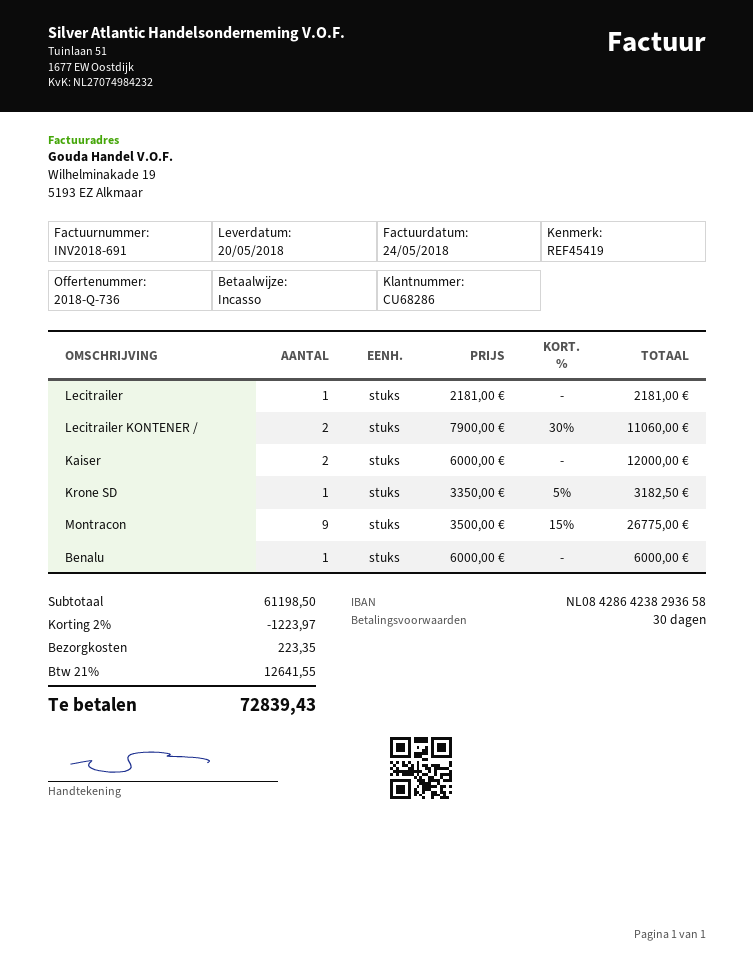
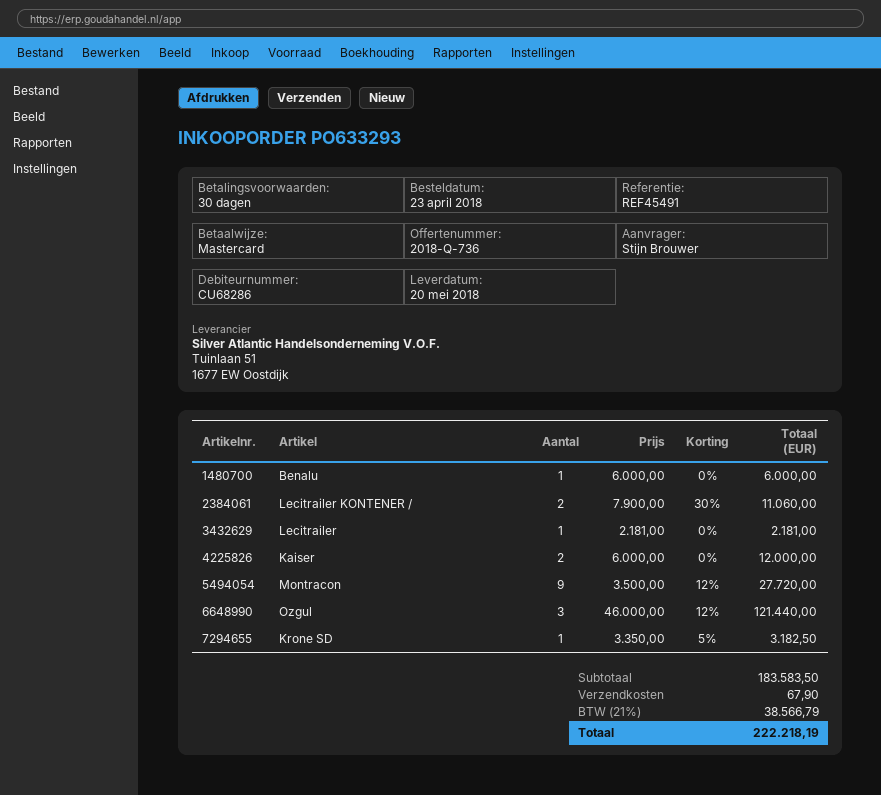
reference: REF45419 -> REF45491
payment method: direct debit -> Mastercard
Montracon: 9 x 3500.00 - 15% = 26775.00 -> 9 x 3500.00 - 12% = 27720.00
Ozgul: none -> 3 x 46000.00 - 12% = 121440.00
subtotal: 61198.50 -> 183583.50
discount: 2% = 1223.97 -> none
shipping: 223.35 -> 67.90
tax: 21% = 12641.55 -> 21% = 38566.79
total: 72839.43 -> 222218.19

